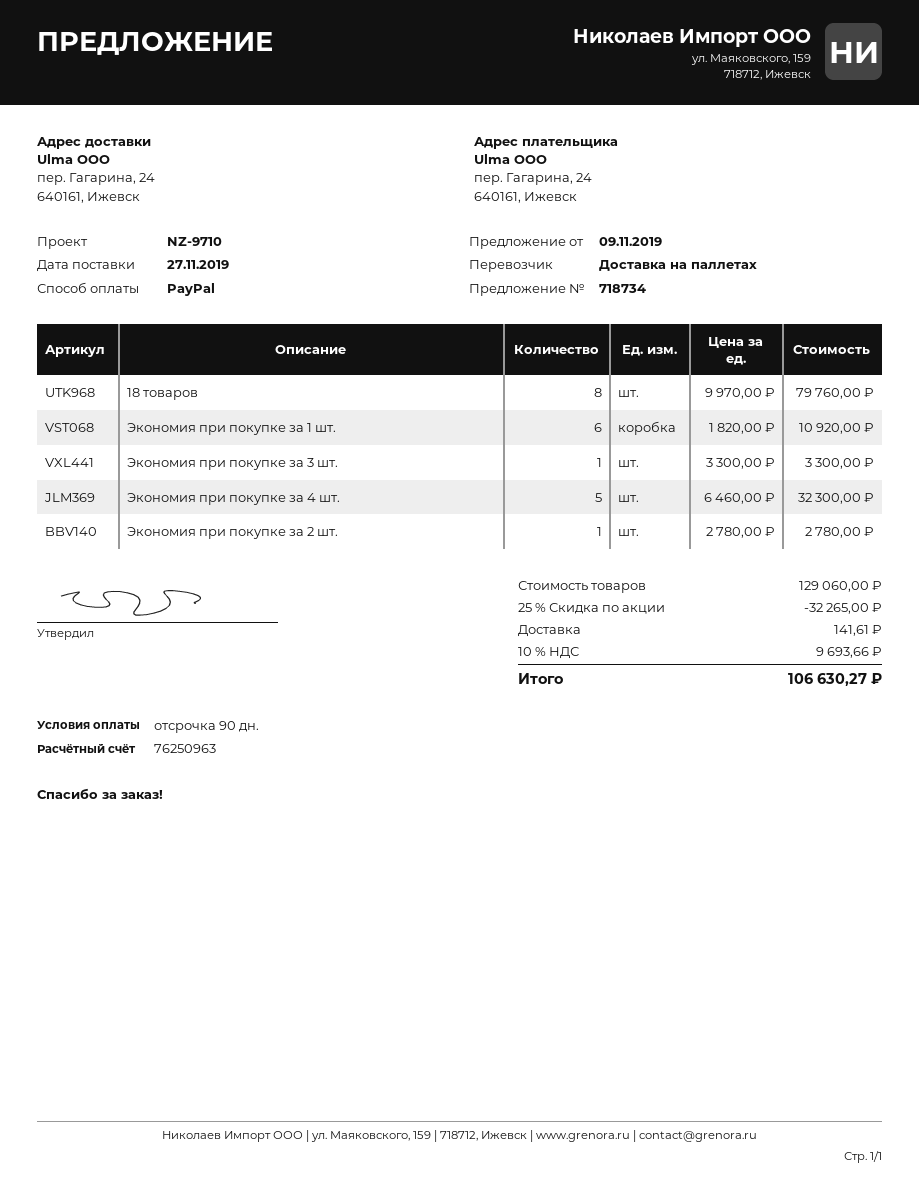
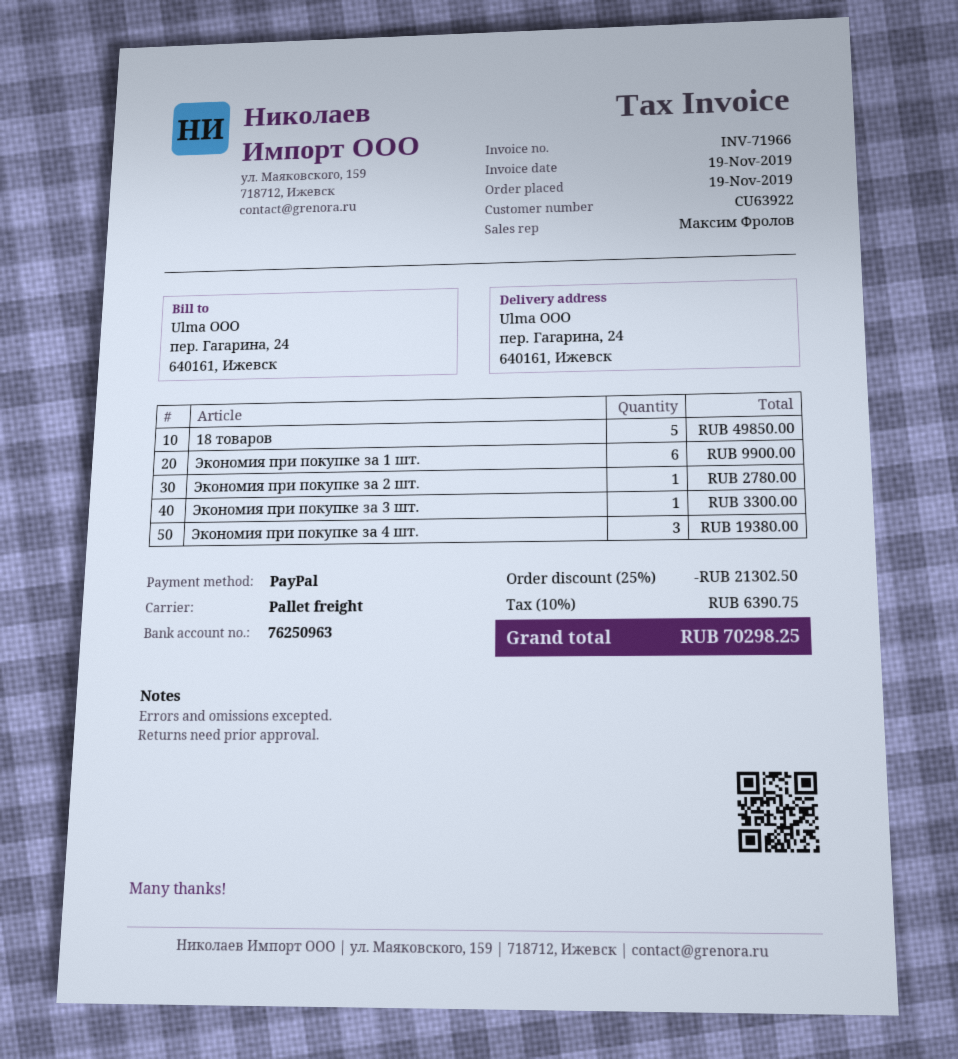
18 товаров: 8 for 79760.00 -> 5 for 49850.00
Экономия при покупке за 1 шт.: 6 for 10920.00 -> 6 for 9900.00
Экономия при покупке за 4 шт.: 5 for 32300.00 -> 3 for 19380.00
discount: 25% = 32265.00 -> 25% = 21302.50
shipping: 141.61 -> none
tax: 10% = 9693.66 -> 10% = 6390.75
total: 106630.27 -> 70298.25

